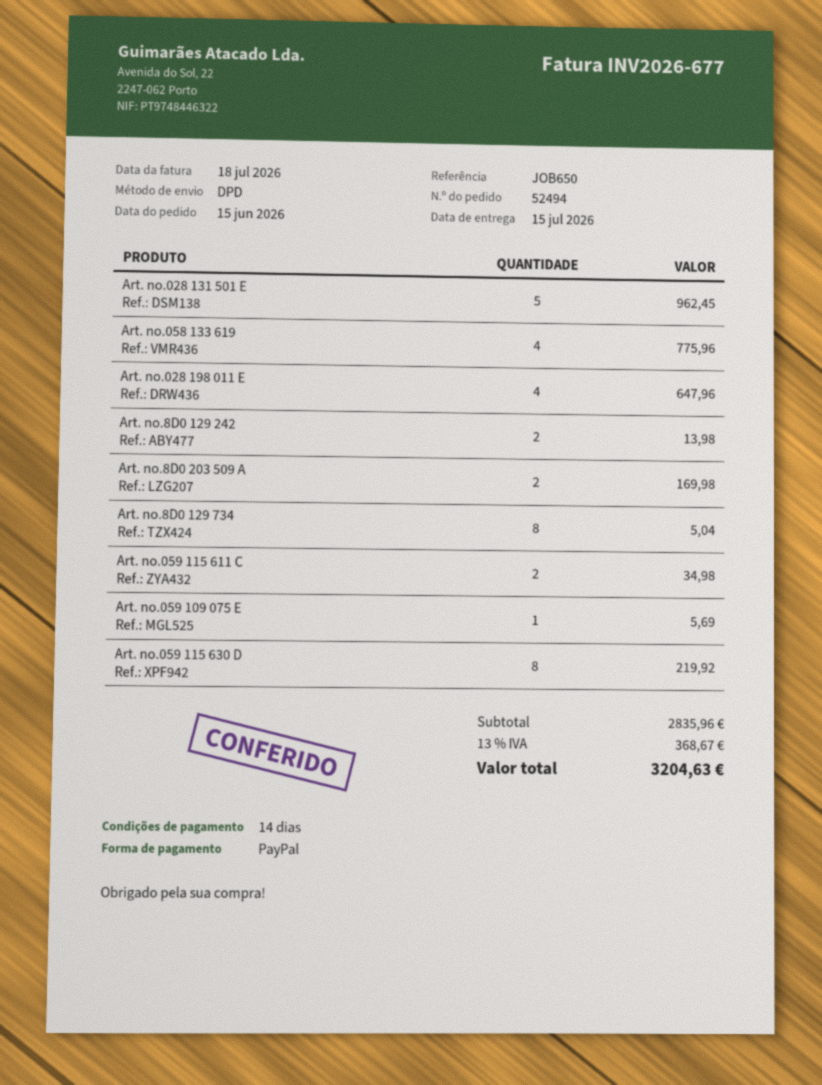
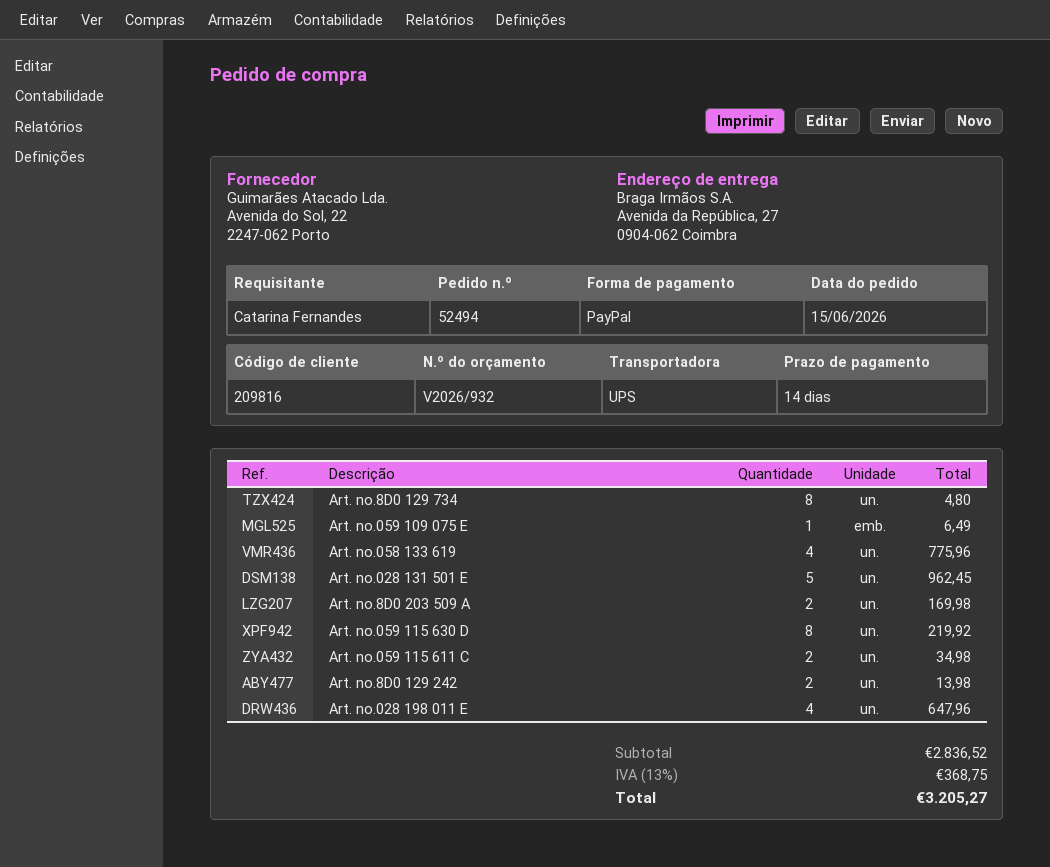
shipping method: DPD -> UPS
Art. no.8D0 129 734: 8 for 5.04 -> 8 for 4.80
Art. no.059 109 075 E: 1 for 5.69 -> 1 for 6.49
subtotal: 2835.96 -> 2836.52
tax: 13% = 368.67 -> 13% = 368.75
total: 3204.63 -> 3205.27

